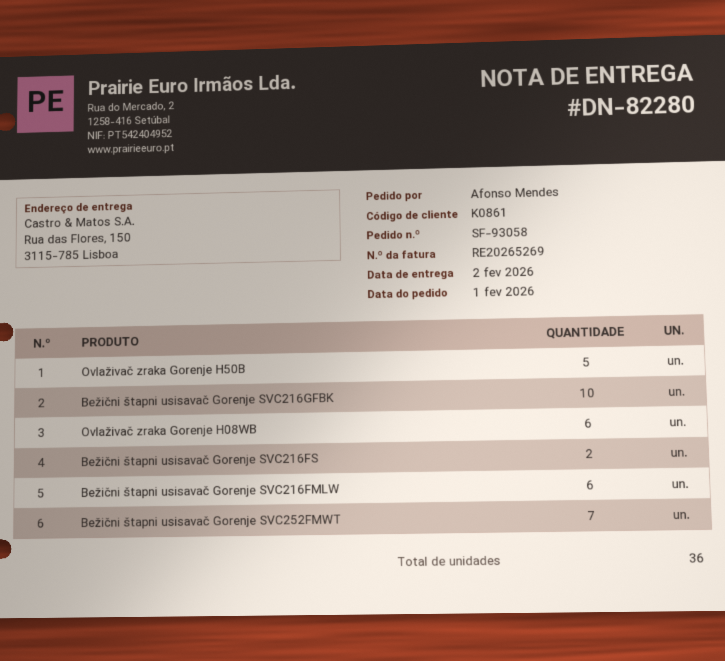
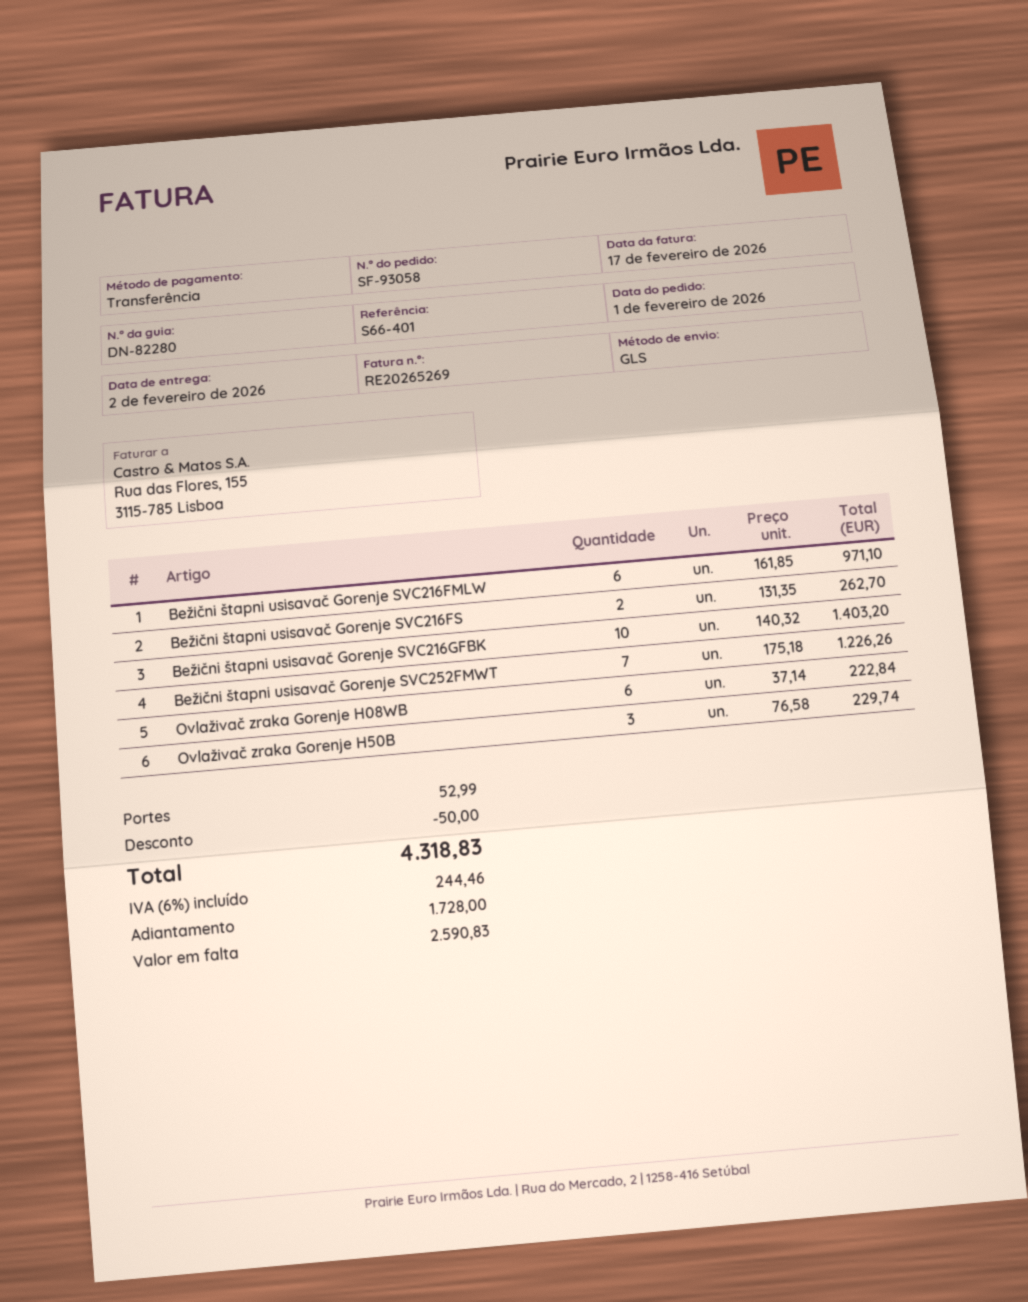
Ovlaživač zraka Gorenje H50B: 5 -> 3

